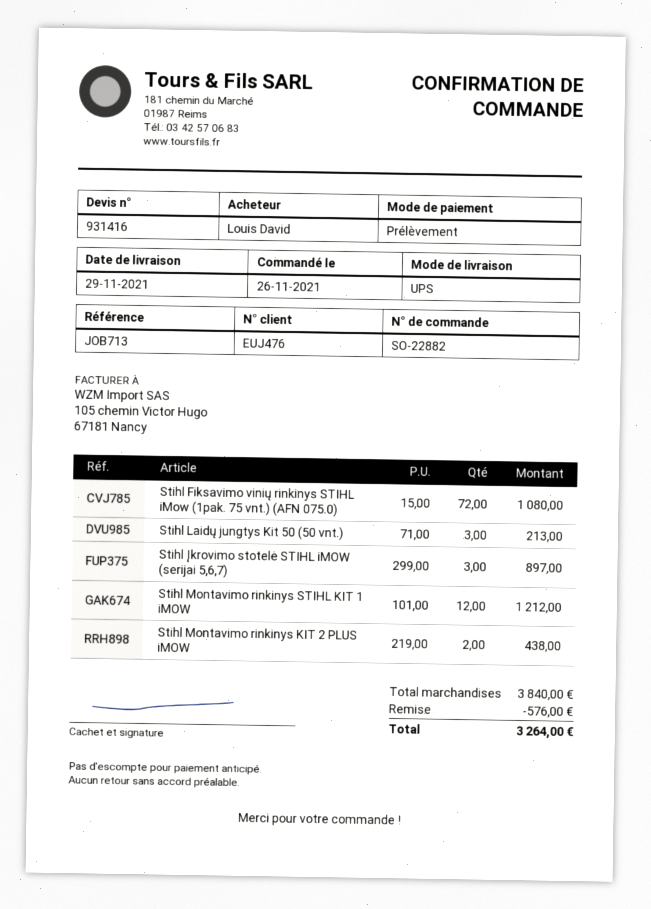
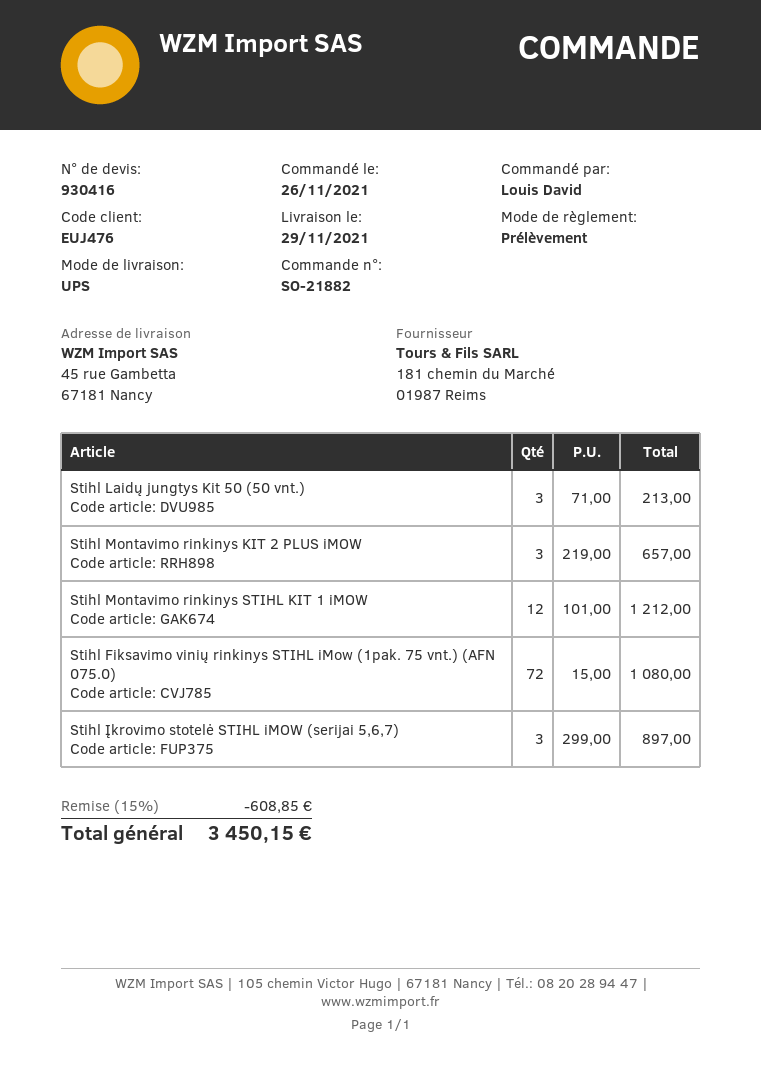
quote number: 931416 -> 930416
order number: SO-22882 -> SO-21882
Stihl Montavimo rinkinys KIT 2 PLUS iMOW: 2 x 219.00 = 438.00 -> 3 x 219.00 = 657.00
discount: 576.00 -> 608.85
total: 3264.00 -> 3450.15

